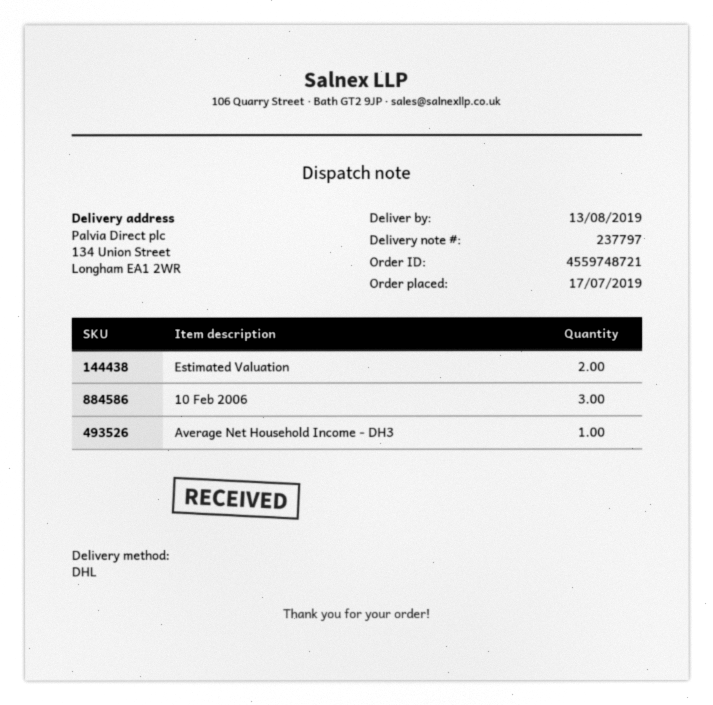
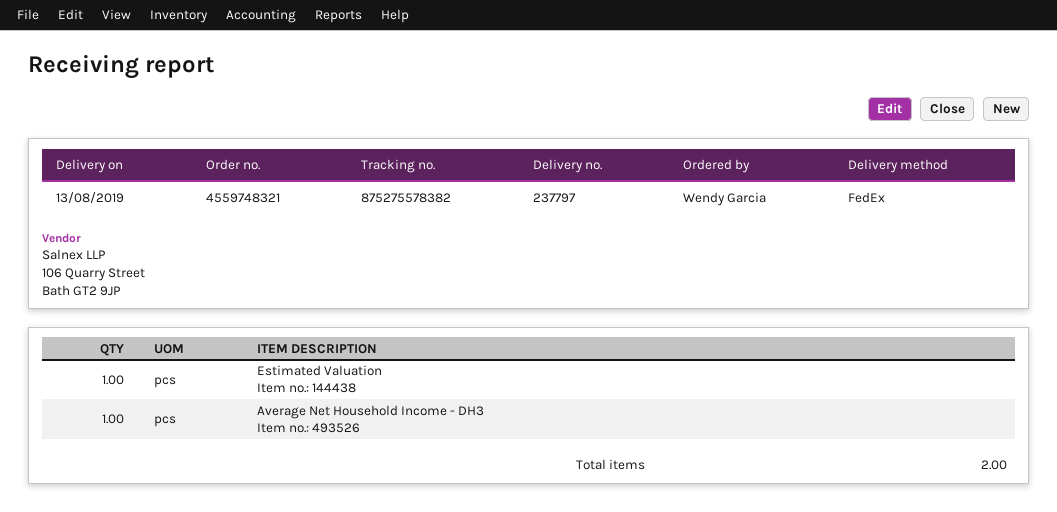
order number: 4559748721 -> 4559748321
shipping method: DHL -> FedEx
Estimated Valuation: 2 -> 1
10 Feb 2006: 3 -> none

